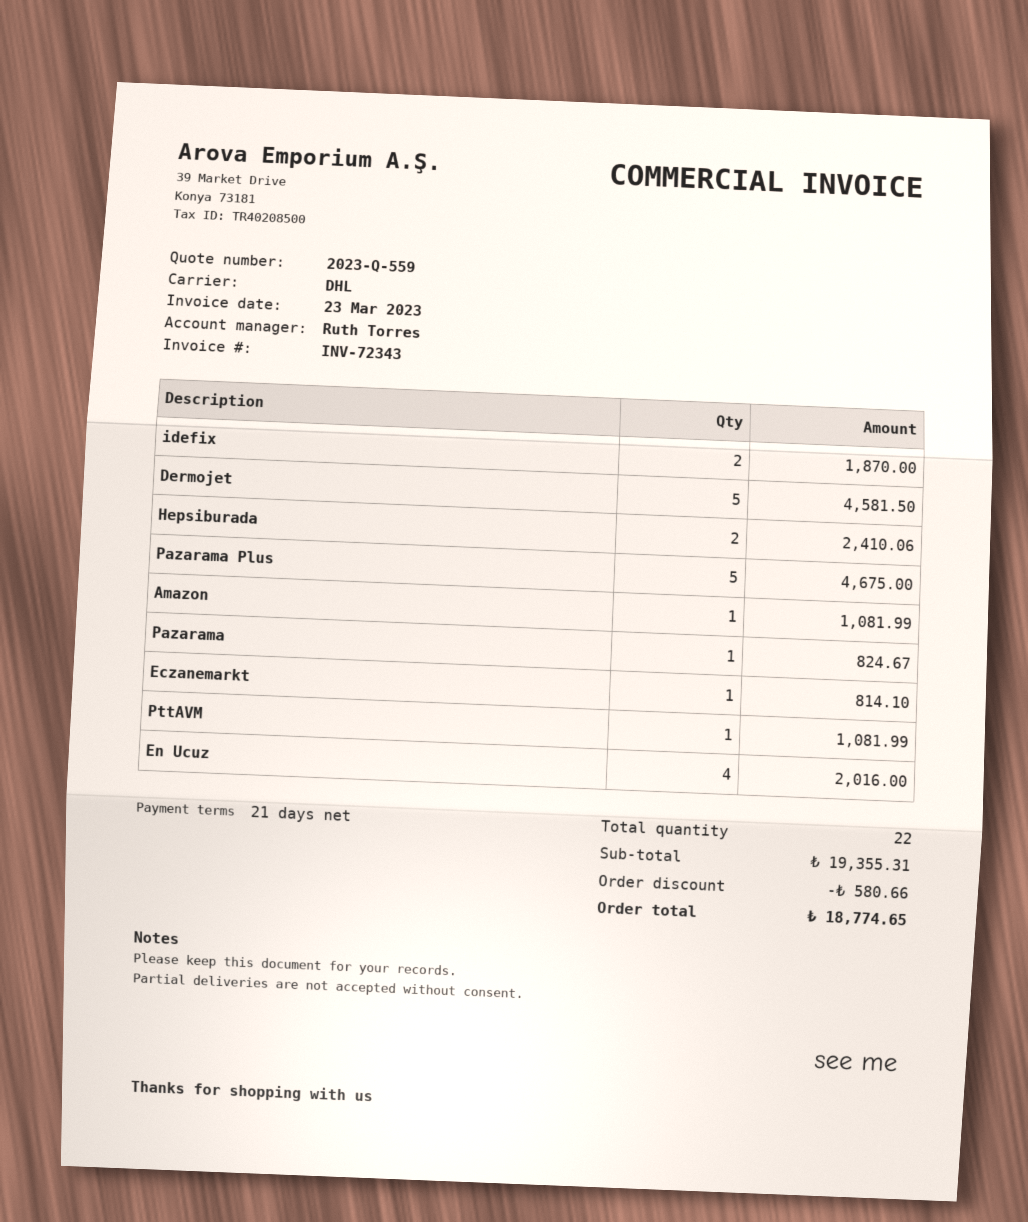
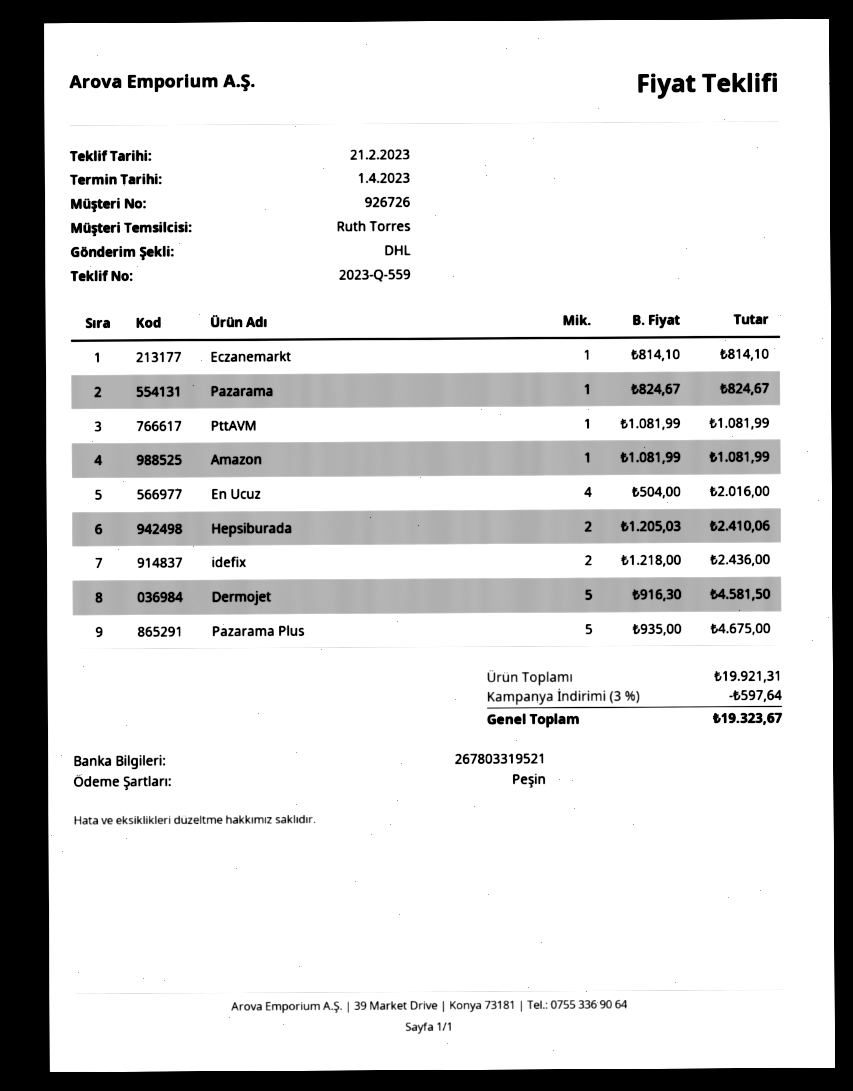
payment terms: 21 days -> on receipt
idefix: 2 for 1870.00 -> 2 for 2436.00
subtotal: 19355.31 -> 19921.31
discount: 580.66 -> 597.64
total: 18774.65 -> 19323.67

